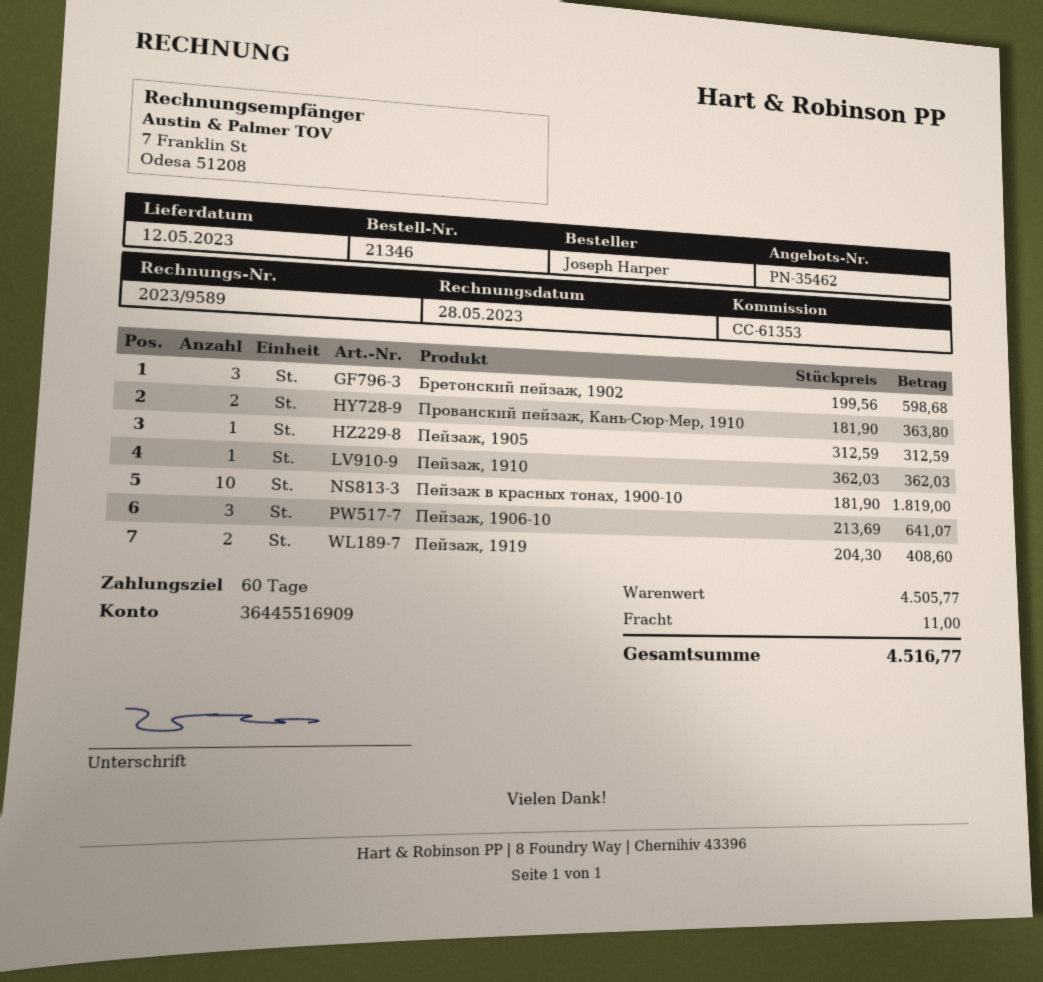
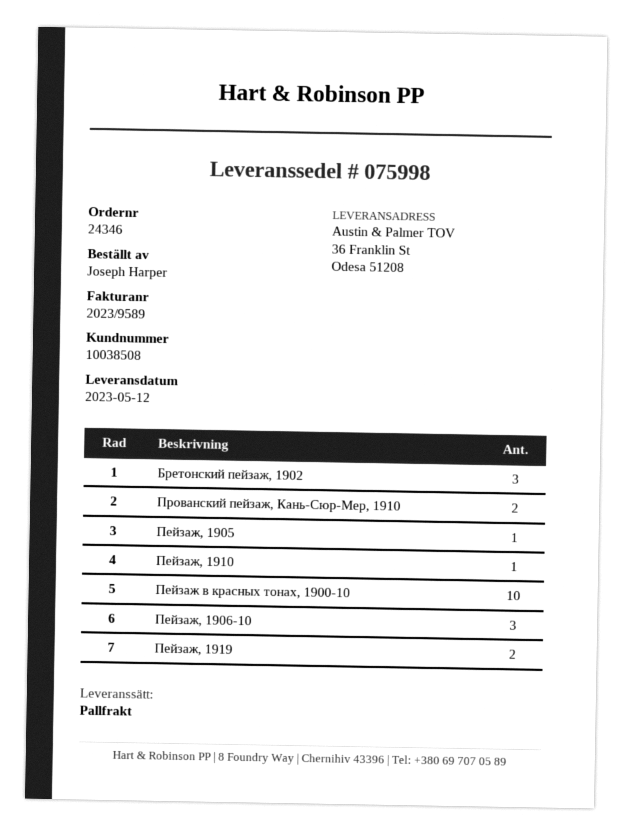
order number: 21346 -> 24346

